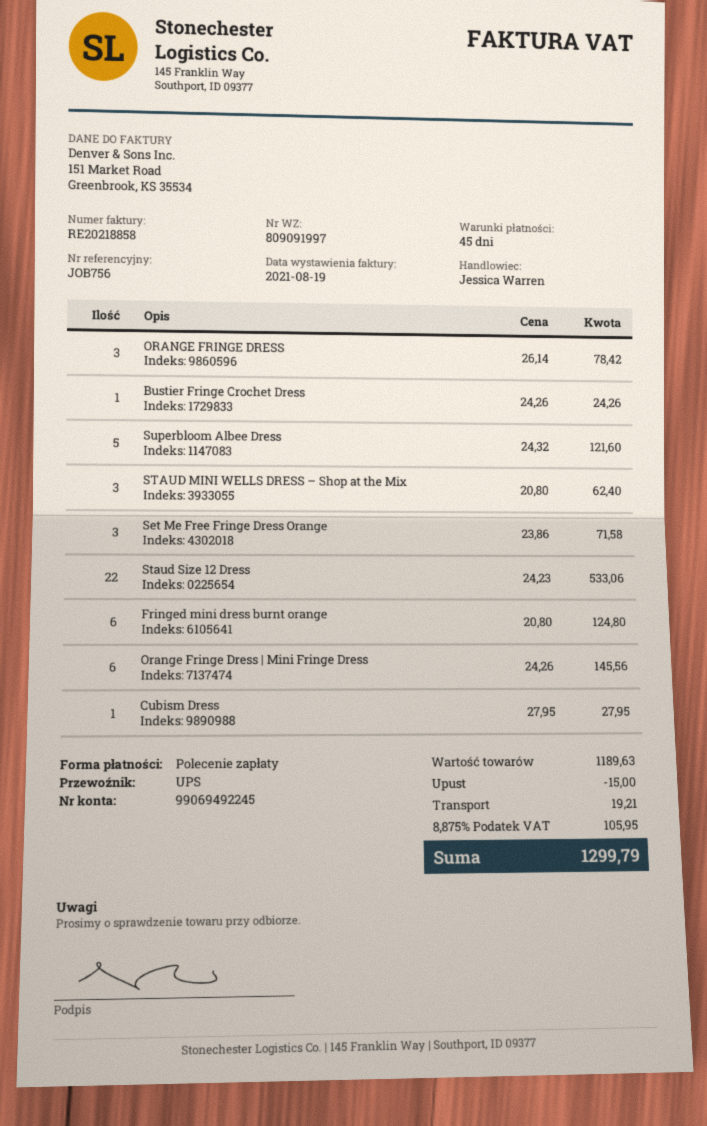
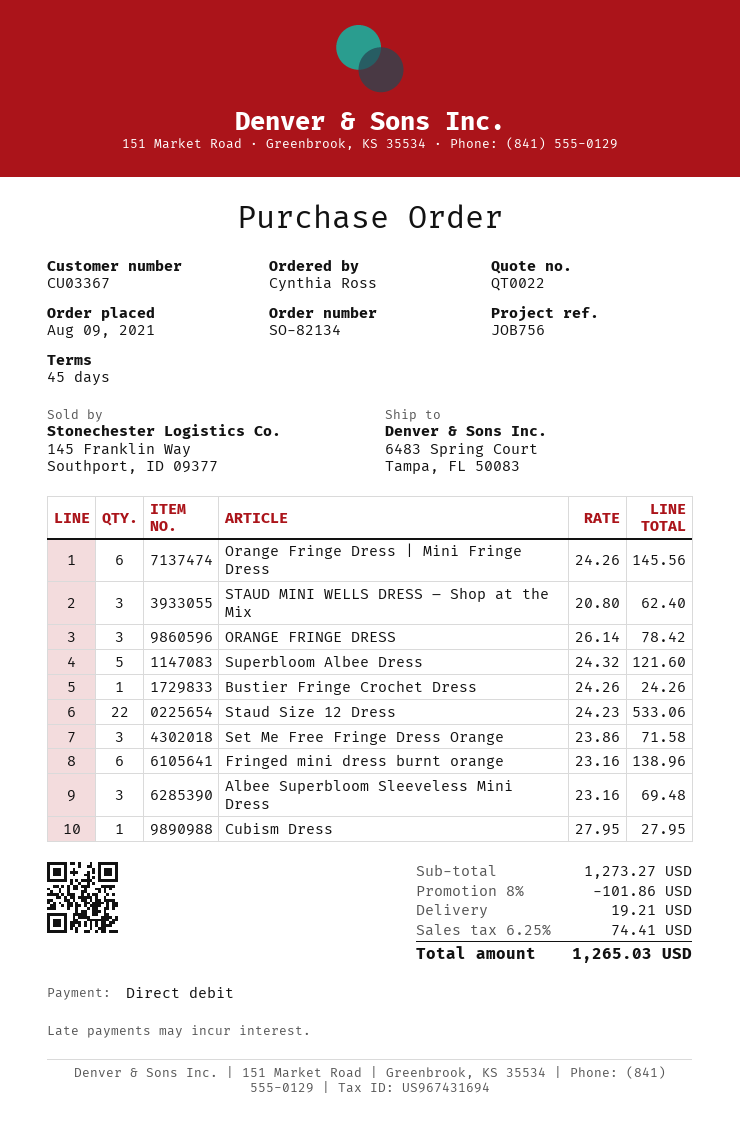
Fringed mini dress burnt orange: 6 x 20.80 = 124.80 -> 6 x 23.16 = 138.96
Albee Superbloom Sleeveless Mini Dress: none -> 3 x 23.16 = 69.48
subtotal: 1189.63 -> 1273.27
discount: 15.00 -> 101.86
tax: 8.875% = 105.95 -> 6.25% = 74.41
total: 1299.79 -> 1265.03

